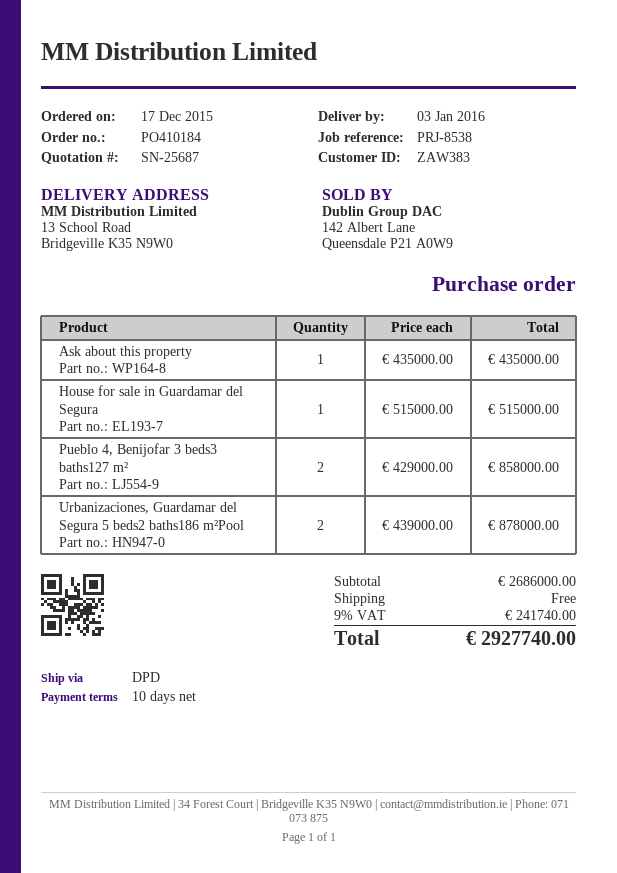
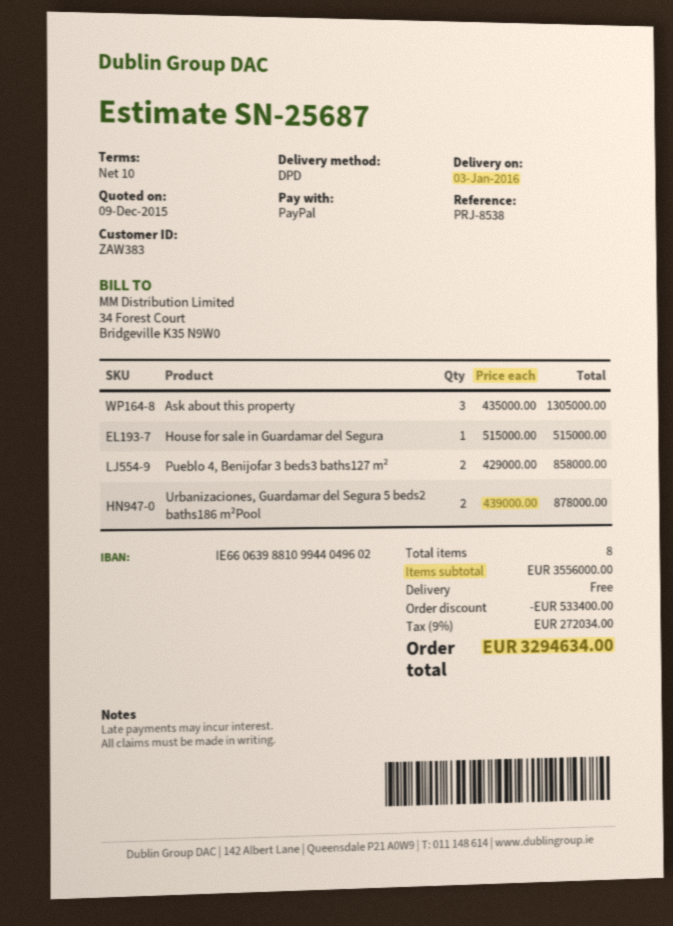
Ask about this property: 1 x 435000.00 = 435000.00 -> 3 x 435000.00 = 1305000.00
subtotal: 2686000.00 -> 3556000.00
discount: none -> 533400.00
tax: 9% = 241740.00 -> 9% = 272034.00
total: 2927740.00 -> 3294634.00

